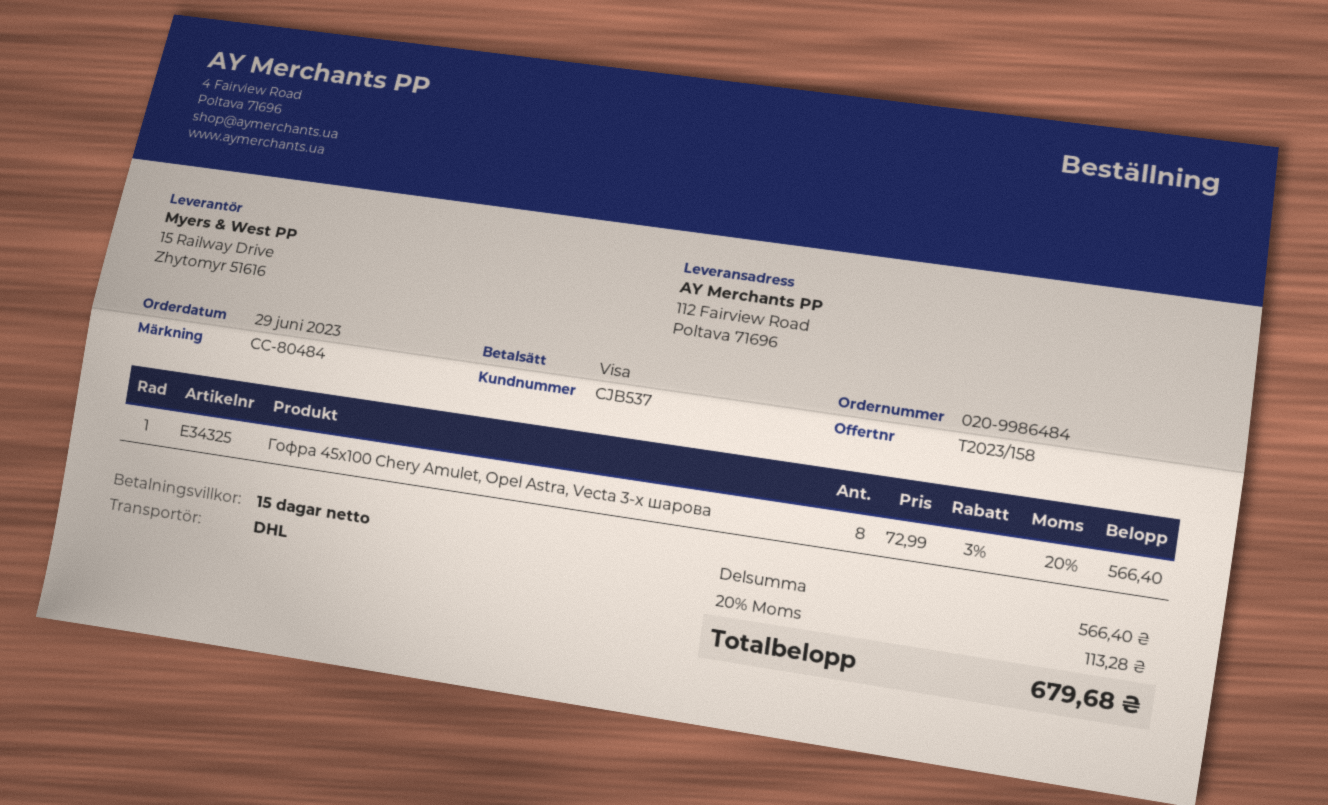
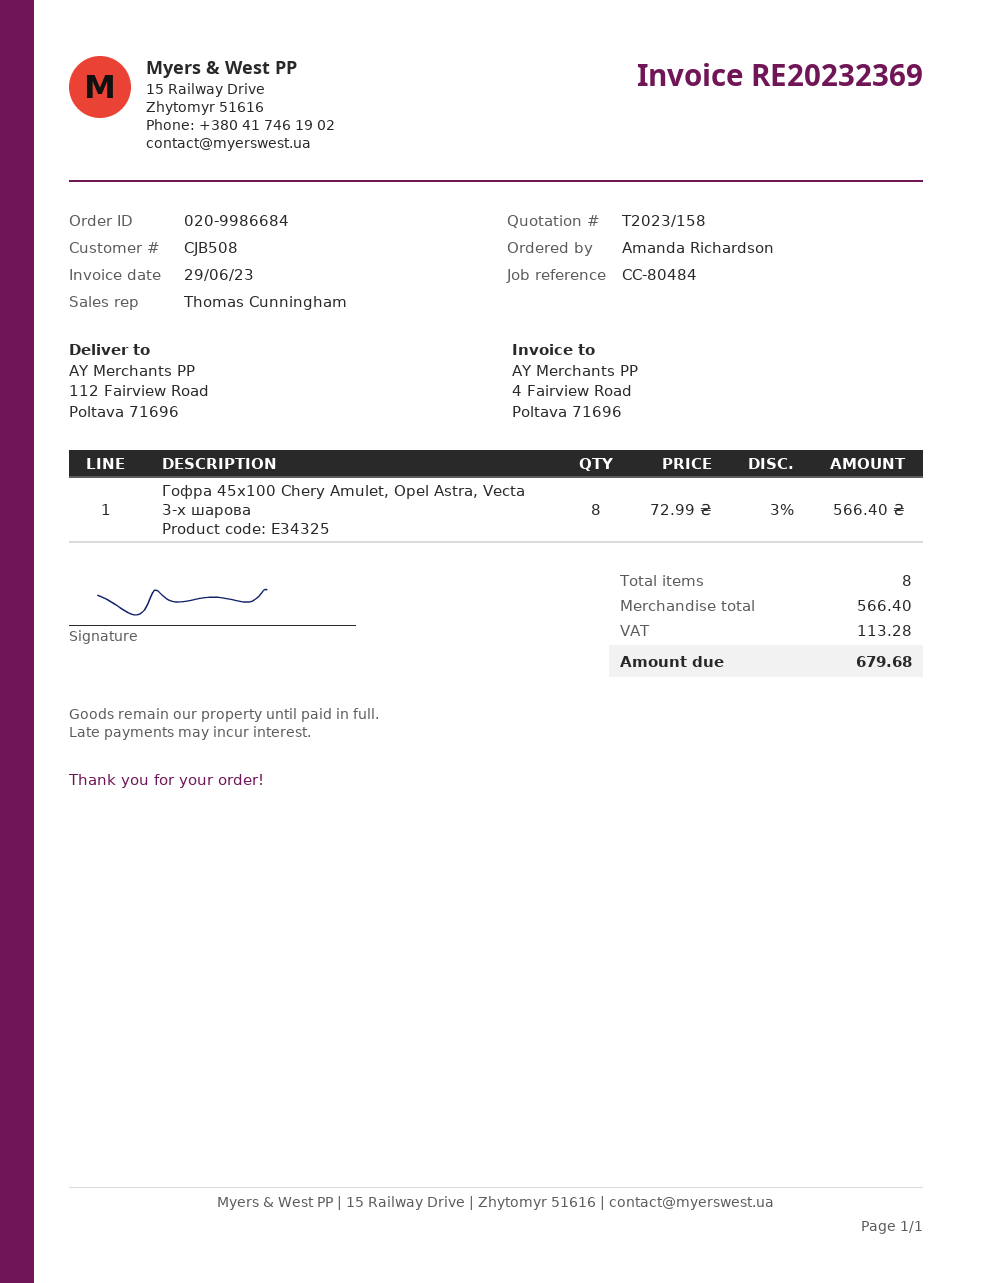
order number: 020-9986484 -> 020-9986684
customer number: CJB537 -> CJB508

